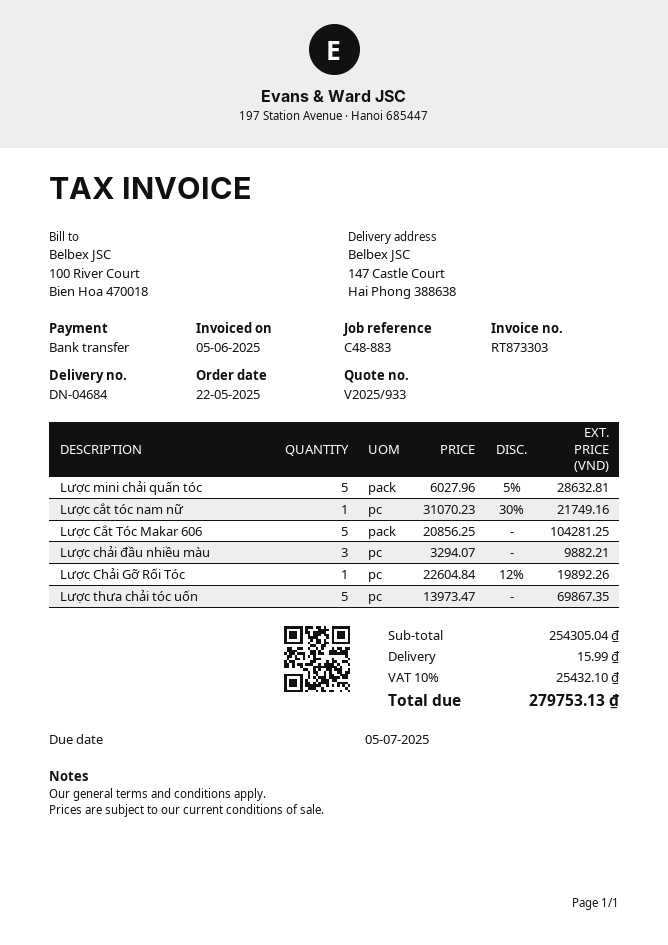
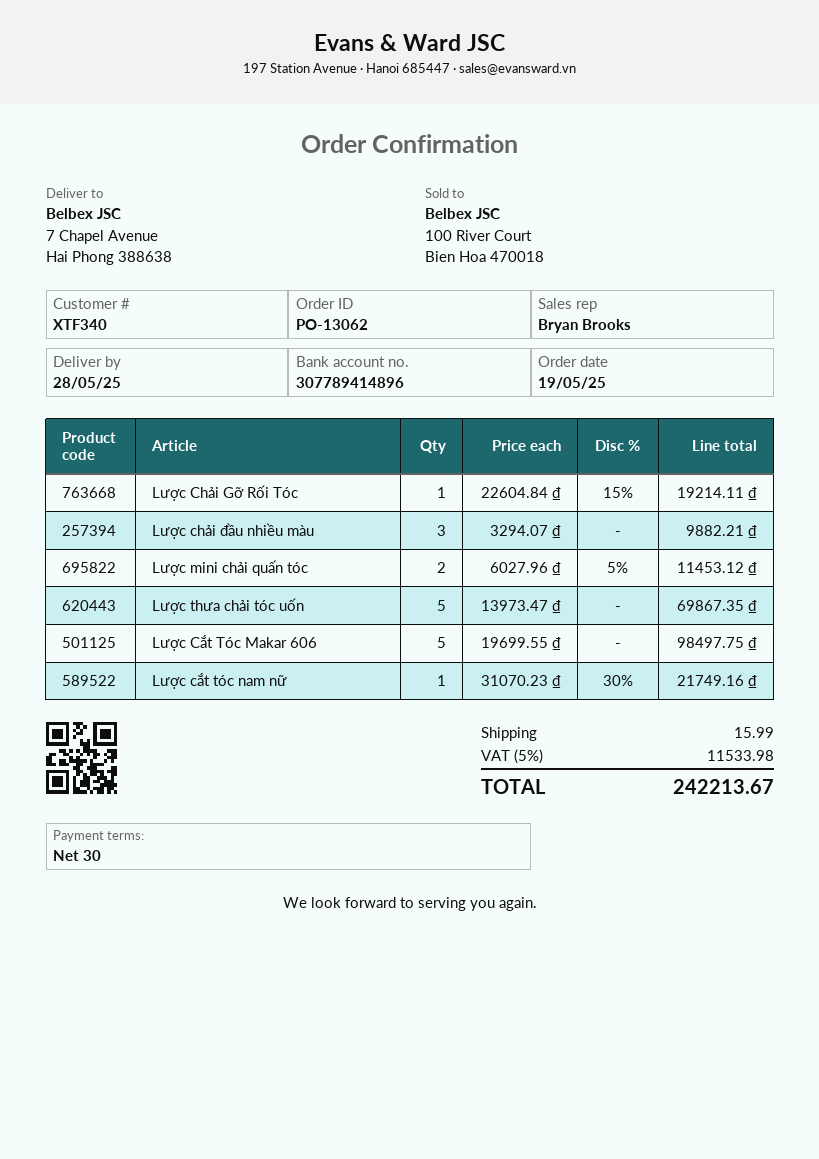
order date: 2025-05-22 -> 2025-05-19
ship to: 147 Castle Court, Hai Phong 388638 -> 7 Chapel Avenue, Hai Phong 388638
Lược mini chải quấn tóc: 5 x 6027.96 - 5% = 28632.81 -> 2 x 6027.96 - 5% = 11453.12
Lược Cắt Tóc Makar 606: 5 x 20856.25 = 104281.25 -> 5 x 19699.55 = 98497.75
Lược Chải Gỡ Rối Tóc: 1 x 22604.84 - 12% = 19892.26 -> 1 x 22604.84 - 15% = 19214.11
tax: 10% = 25432.10 -> 5% = 11533.98
total: 279753.13 -> 242213.67

